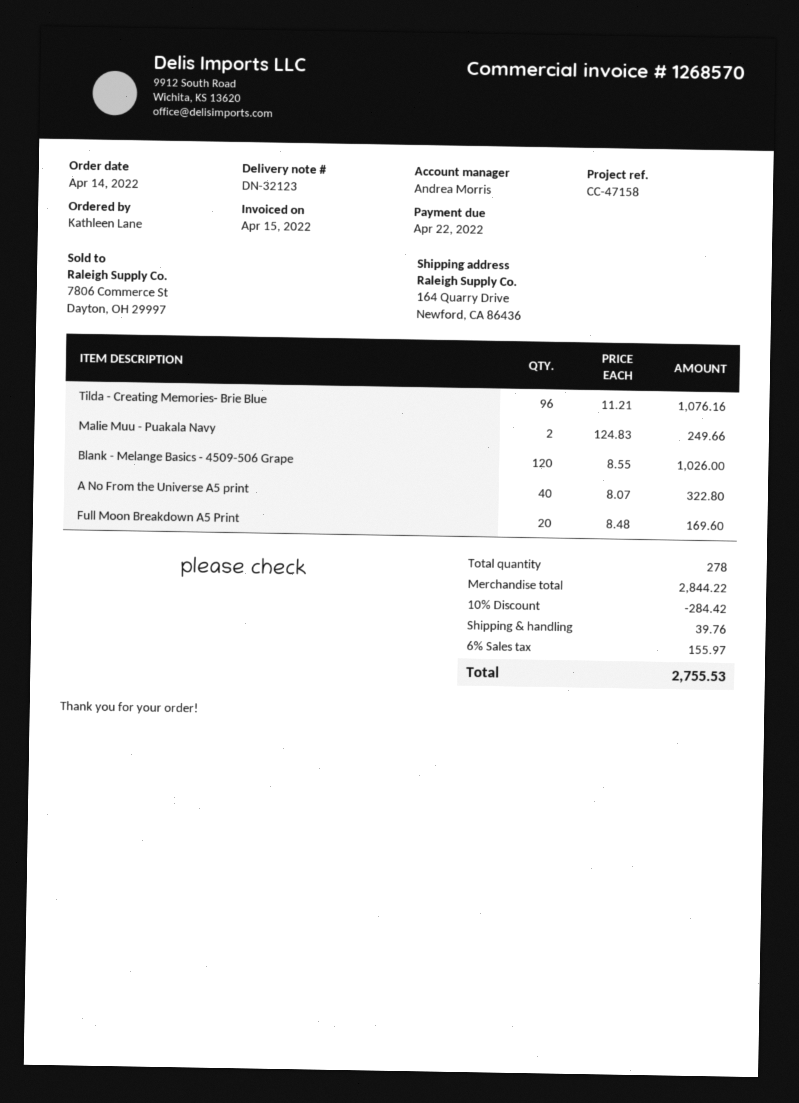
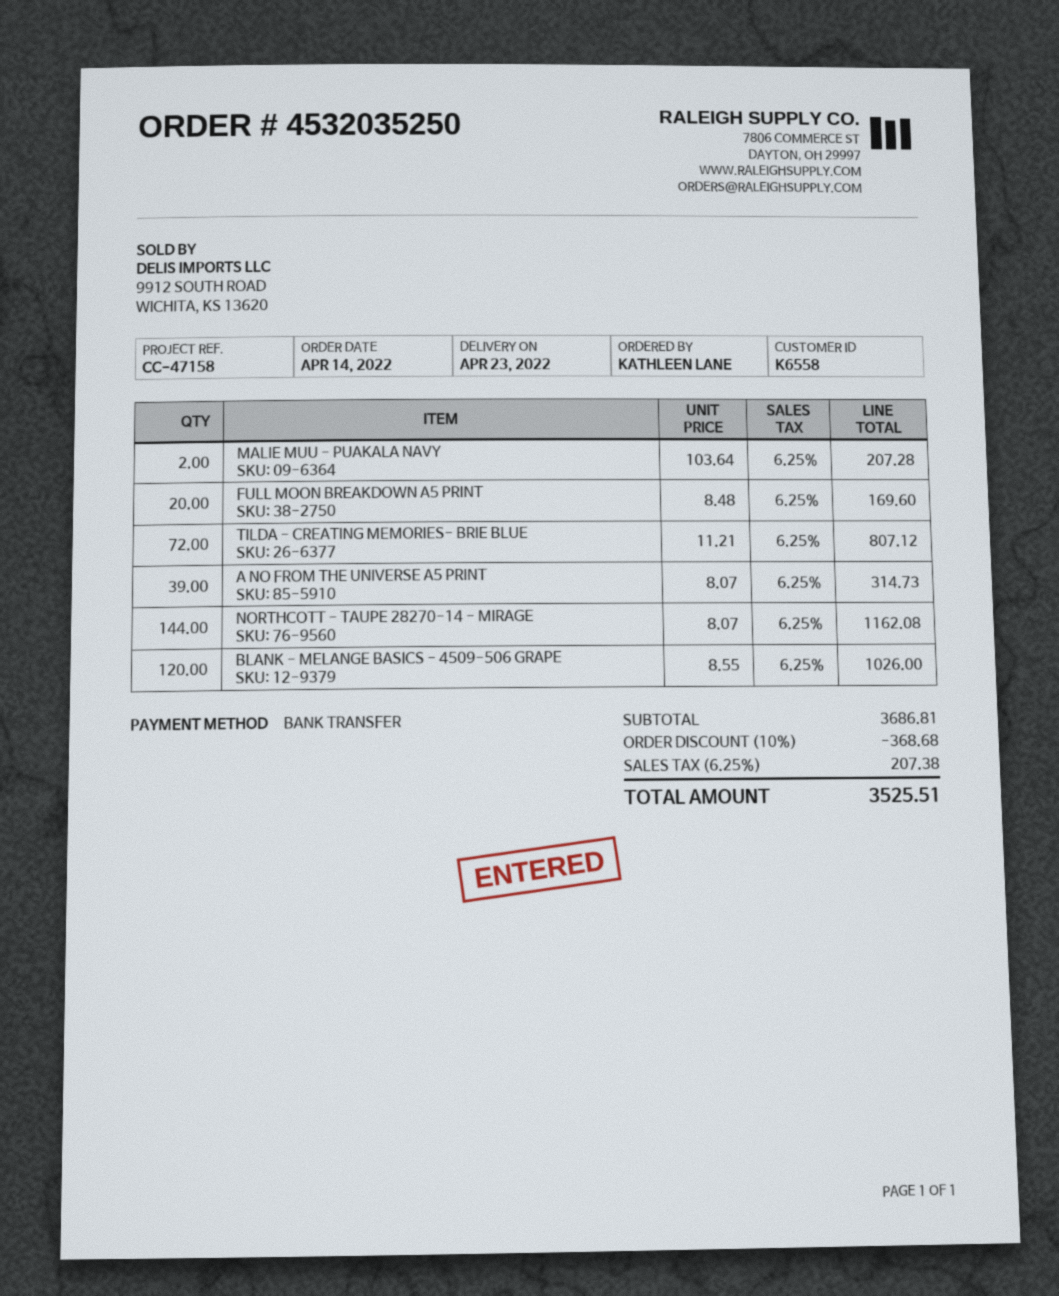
Tilda - Creating Memories- Brie Blue: 96 x 11.21 = 1076.16 -> 72 x 11.21 = 807.12
Malie Muu - Puakala Navy: 2 x 124.83 = 249.66 -> 2 x 103.64 = 207.28
A No From the Universe A5 print: 40 x 8.07 = 322.80 -> 39 x 8.07 = 314.73
NORTHCOTT - TAUPE 28270-14 - MIRAGE: none -> 144 x 8.07 = 1162.08
subtotal: 2844.22 -> 3686.81
discount: 10% = 284.42 -> 10% = 368.68
shipping: 39.76 -> none
tax: 6% = 155.97 -> 6.25% = 207.38
total: 2755.53 -> 3525.51

